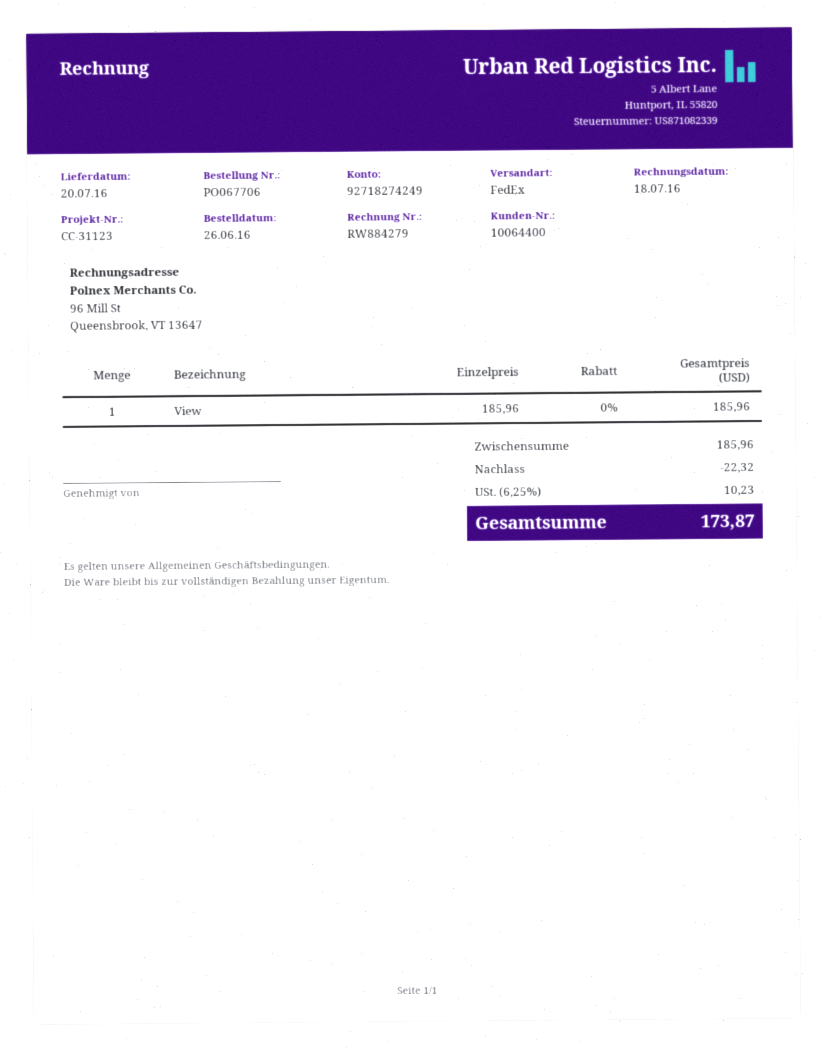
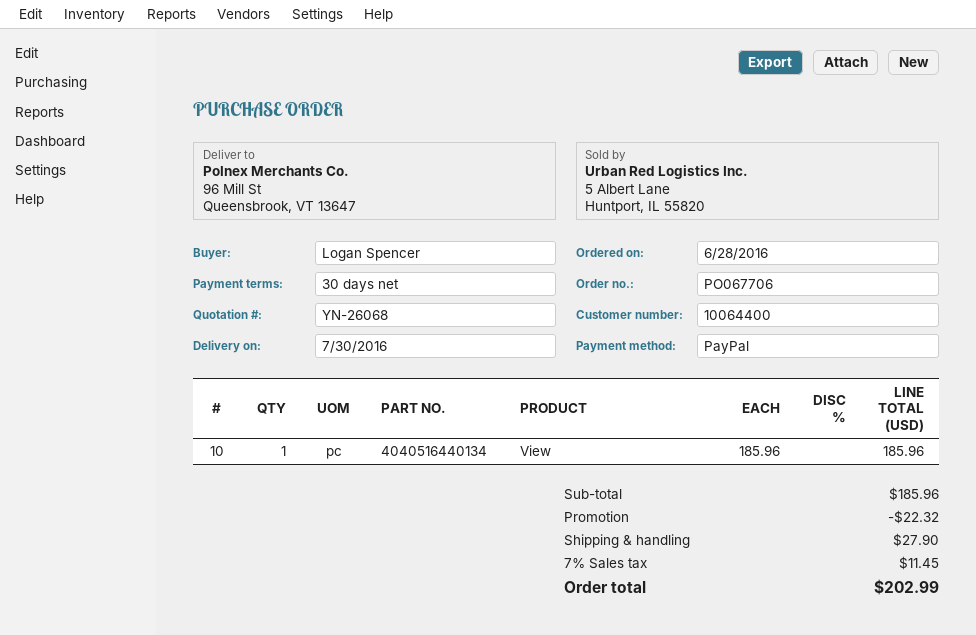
order date: 2016-06-26 -> 2016-06-28
delivery date: 2016-07-20 -> 2016-07-30
shipping: none -> 27.90
tax: 6.25% = 10.23 -> 7% = 11.45
total: 173.87 -> 202.99

